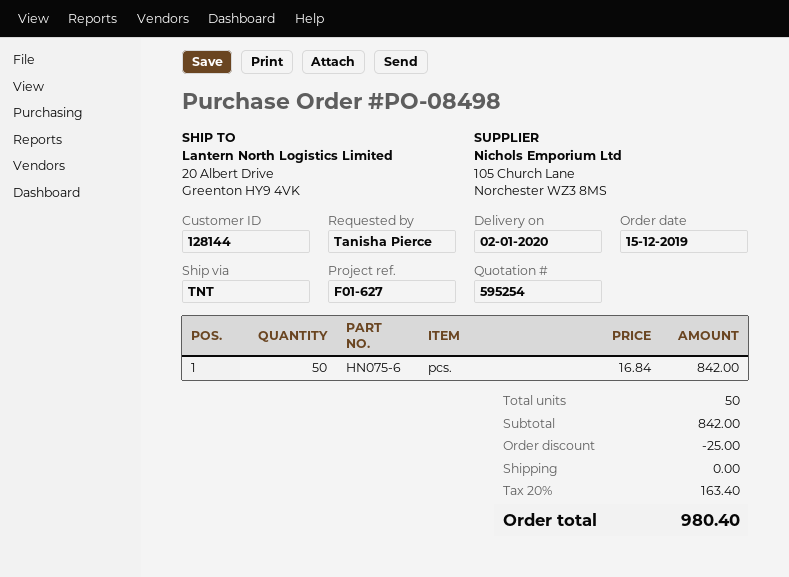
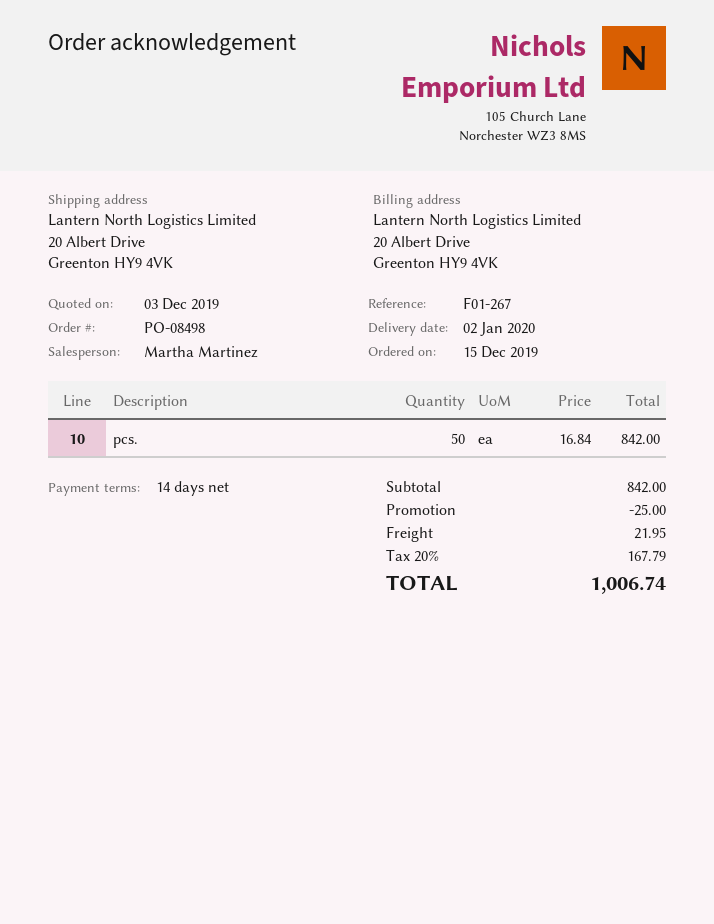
reference: F01-627 -> F01-267
shipping: 0.00 -> 21.95
tax: 20% = 163.40 -> 20% = 167.79
total: 980.40 -> 1006.74

